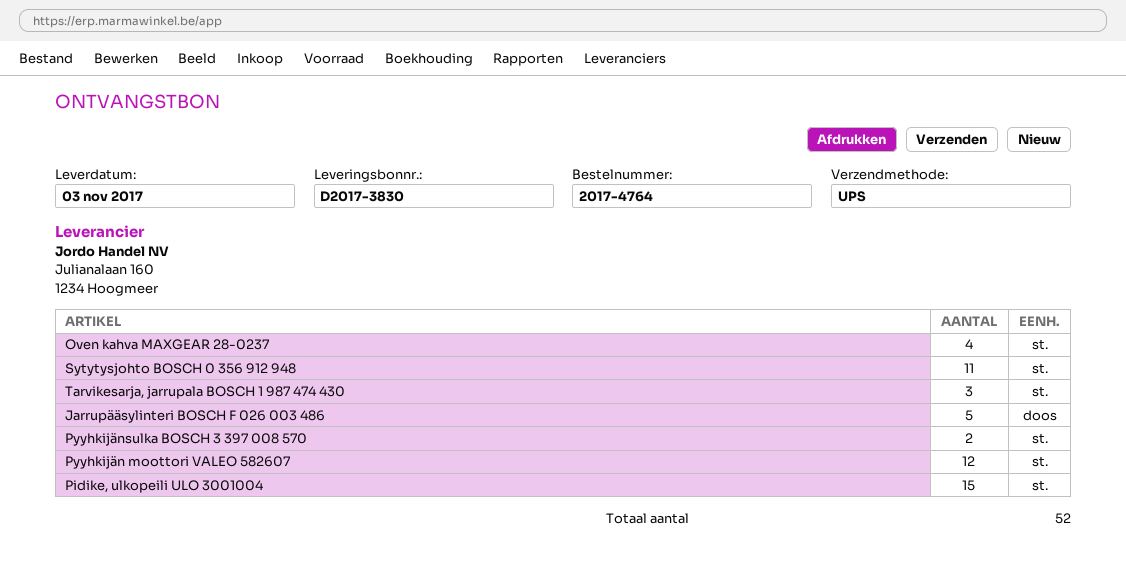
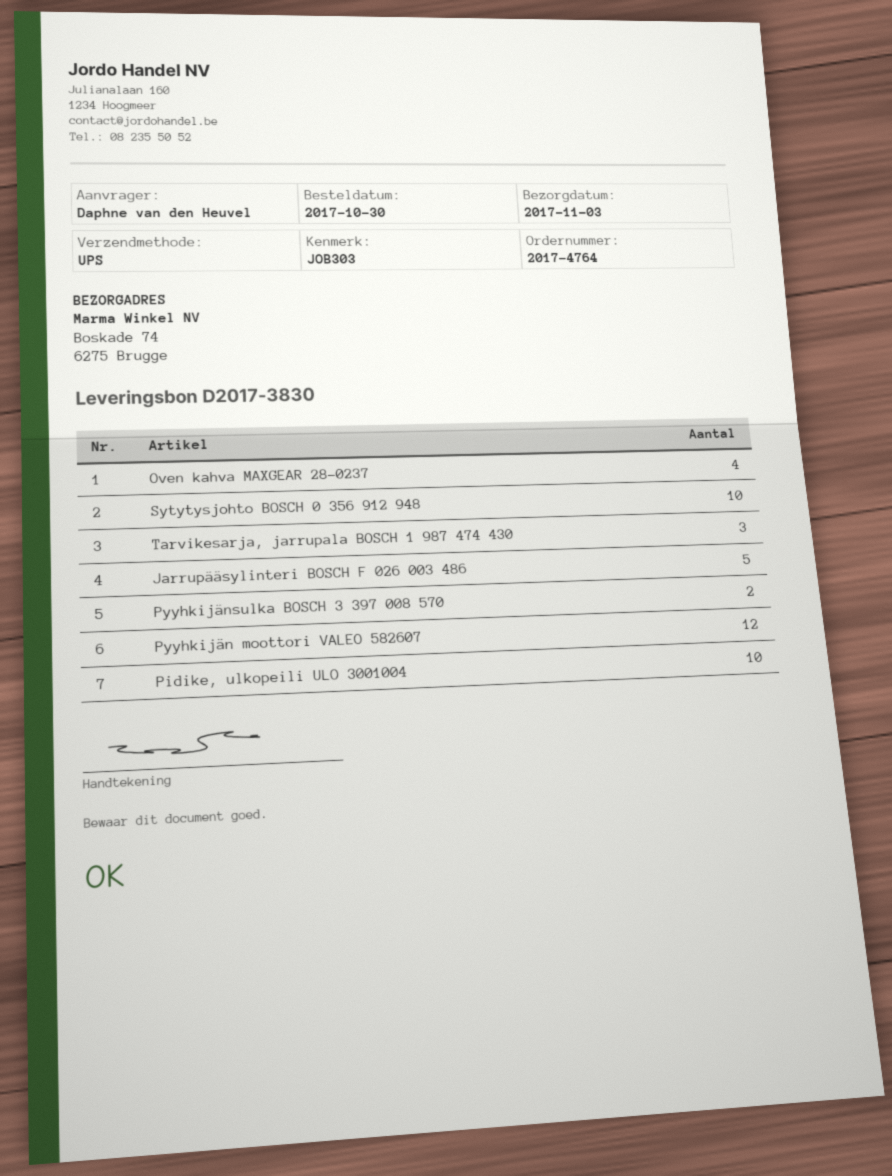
Sytytysjohto BOSCH 0 356 912 948: 11 -> 10
Pidike, ulkopeili ULO 3001004: 15 -> 10

